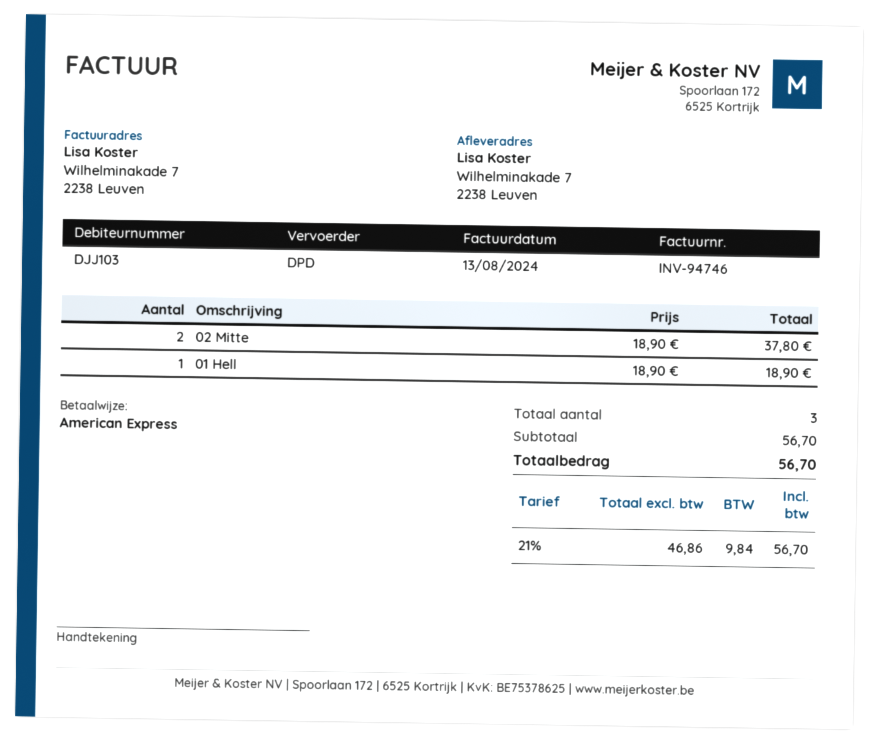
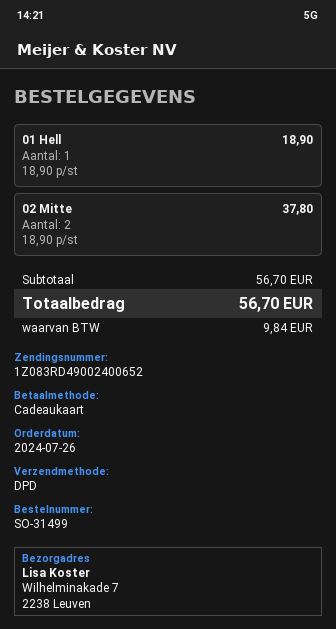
payment method: American Express -> gift card

